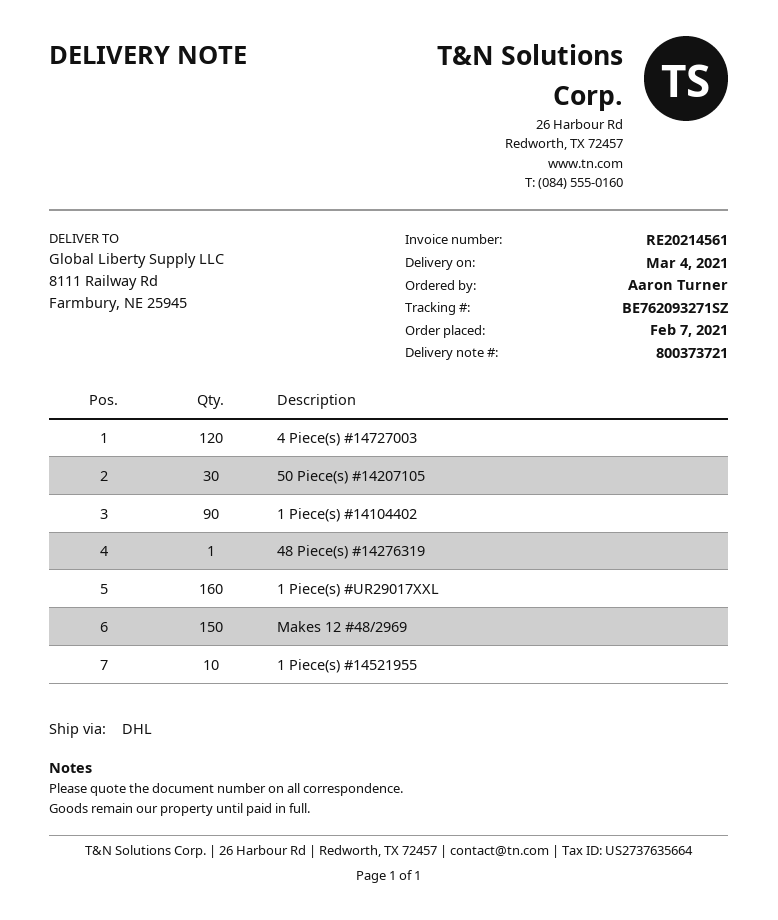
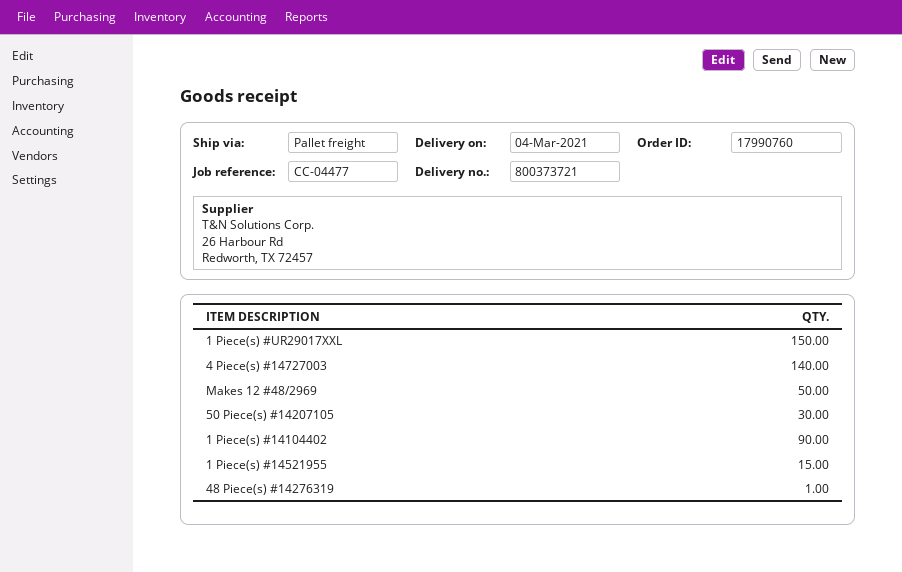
shipping method: DHL -> pallet freight
4 Piece(s) #14727003: 120 -> 140
1 Piece(s) #UR29017XXL: 160 -> 150
Makes 12 #48/2969: 150 -> 50
1 Piece(s) #14521955: 10 -> 15

